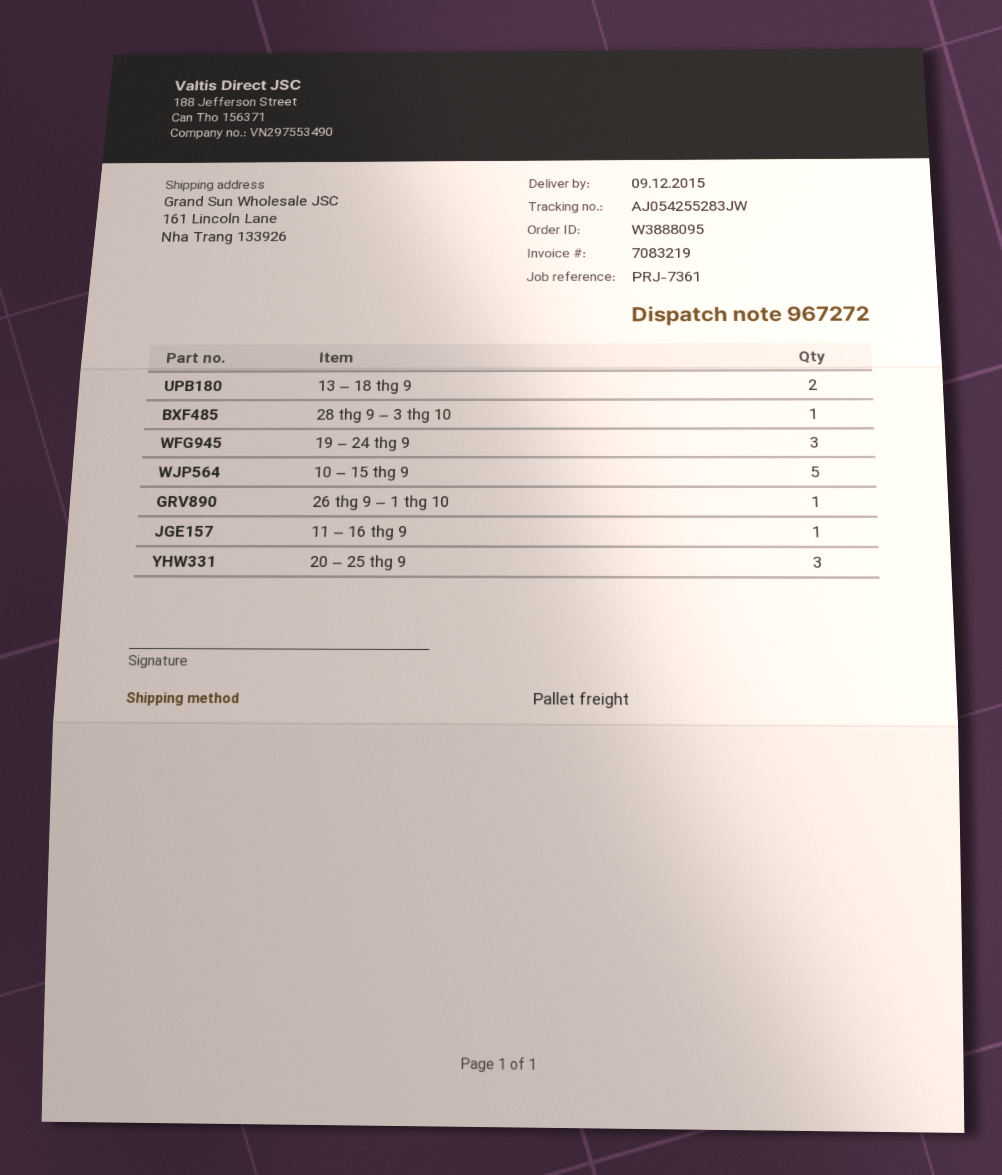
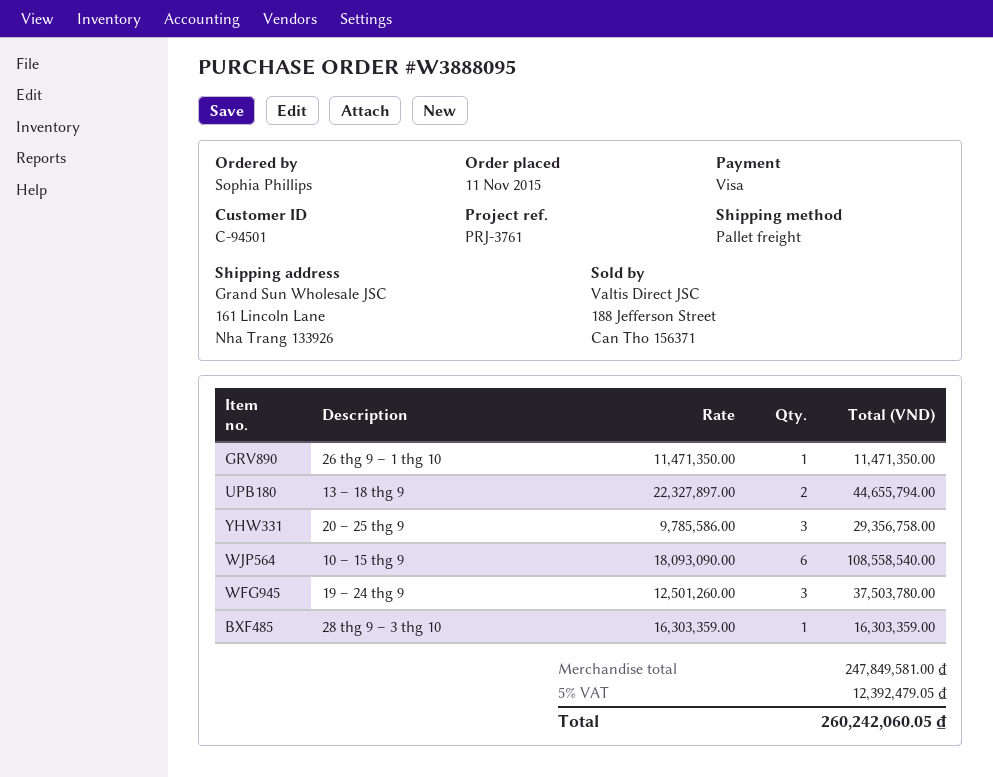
reference: PRJ-7361 -> PRJ-3761
10 – 15 thg 9: 5 -> 6
11 – 16 thg 9: 1 -> none

